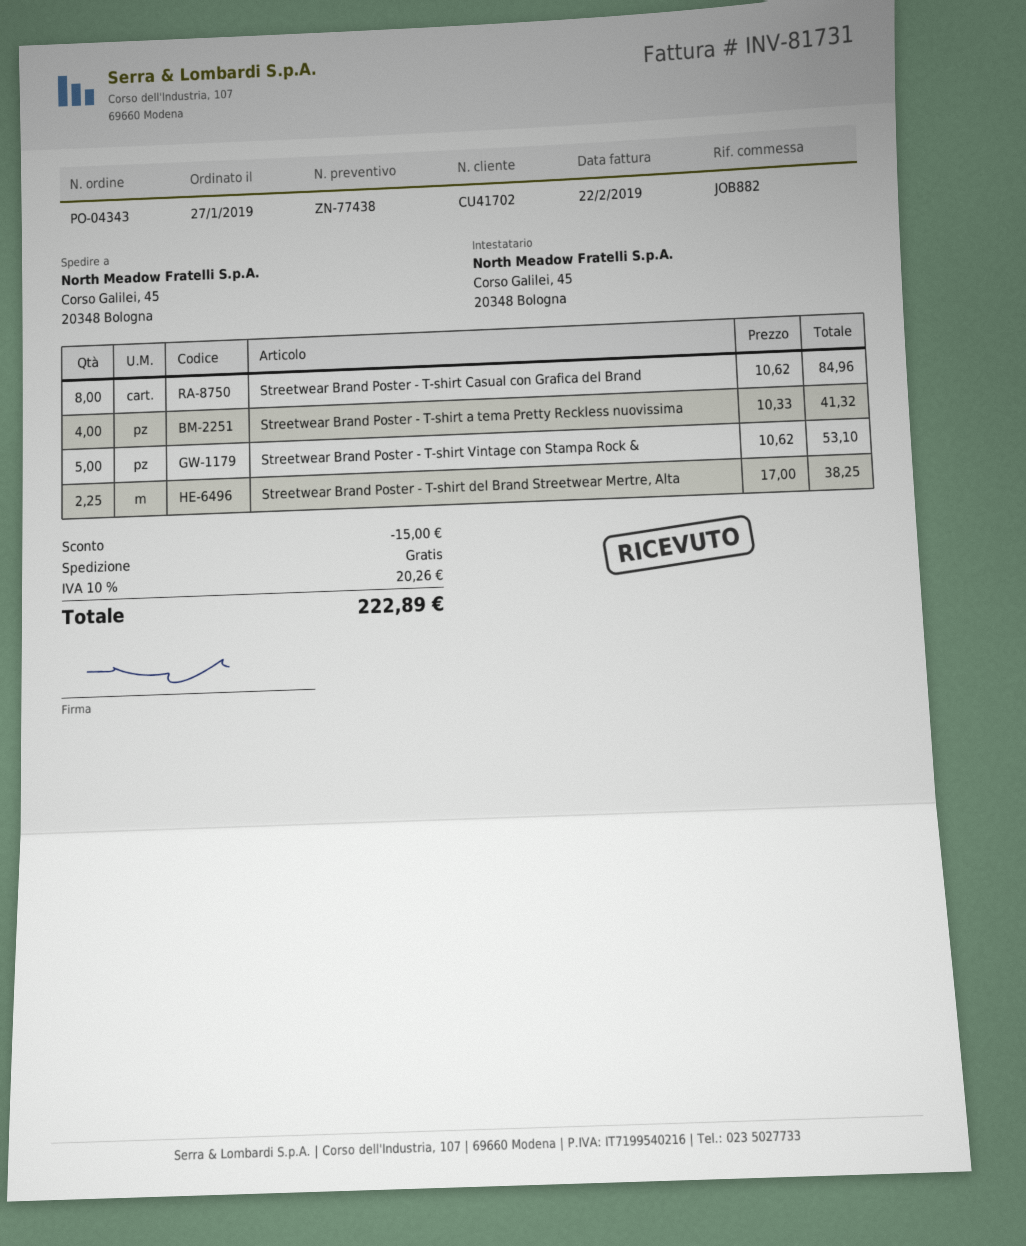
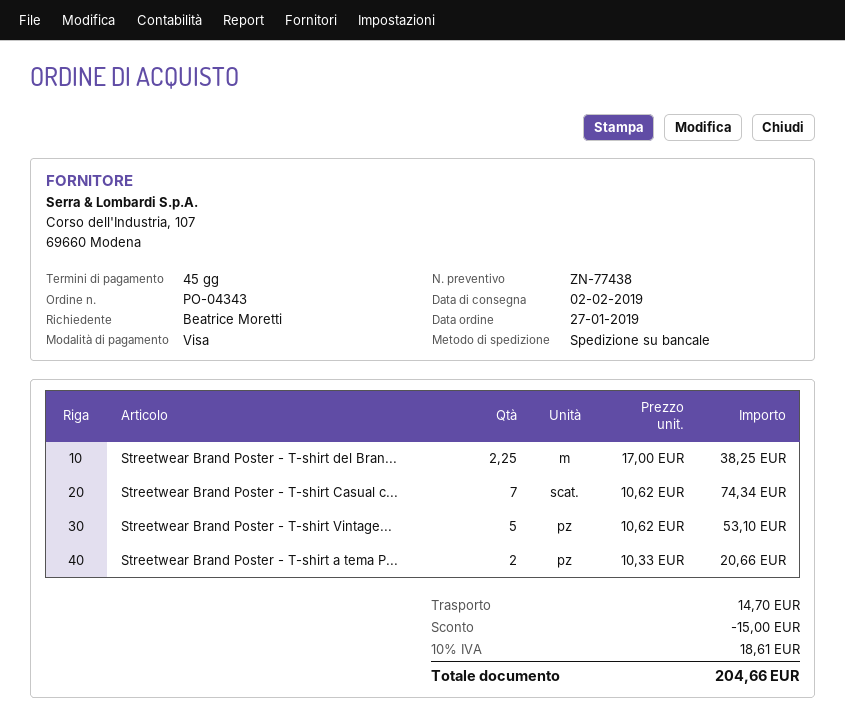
Streetwear Brand Poster - T-shirt Casual con Grafica del Brand: 8 x 10.62 = 84.96 -> 7 x 10.62 = 74.34
Streetwear Brand Poster - T-shirt a tema Pretty Reckless nuovissima: 4 x 10.33 = 41.32 -> 2 x 10.33 = 20.66
shipping: 0.00 -> 14.70
tax: 10% = 20.26 -> 10% = 18.61
total: 222.89 -> 204.66

